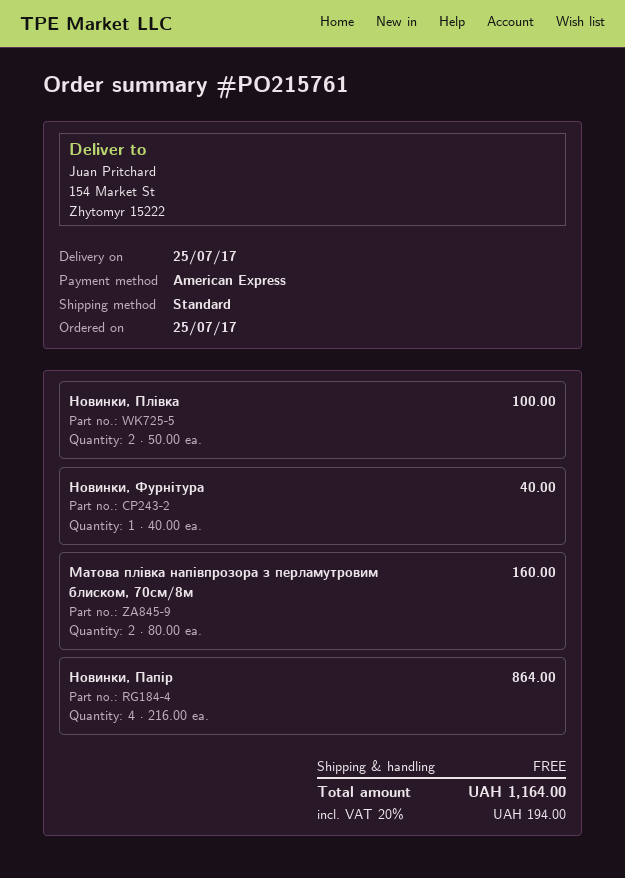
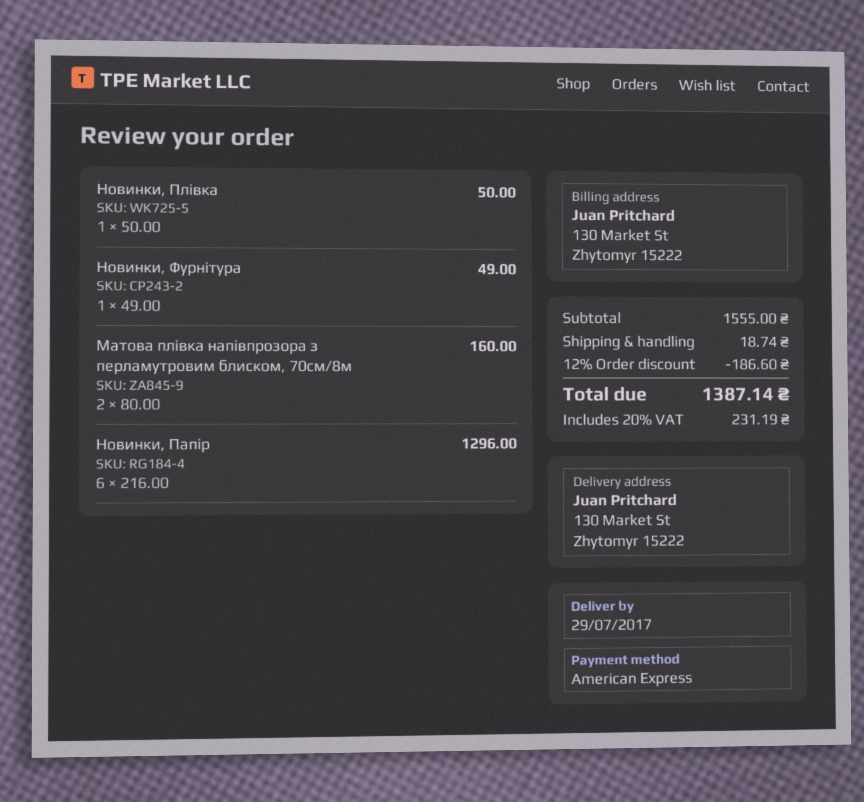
delivery date: 2017-07-25 -> 2017-07-29
ship to: 154 Market St, Zhytomyr 15222 -> 130 Market St, Zhytomyr 15222
Новинки, Плівка: 2 x 50.00 = 100.00 -> 1 x 50.00 = 50.00
Новинки, Фурнітура: 1 x 40.00 = 40.00 -> 1 x 49.00 = 49.00
Новинки, Папір: 4 x 216.00 = 864.00 -> 6 x 216.00 = 1296.00
discount: none -> 12% = 186.60
shipping: 0.00 -> 18.74
tax: 20% = 194.00 -> 20% = 231.19
total: 1164.00 -> 1387.14

